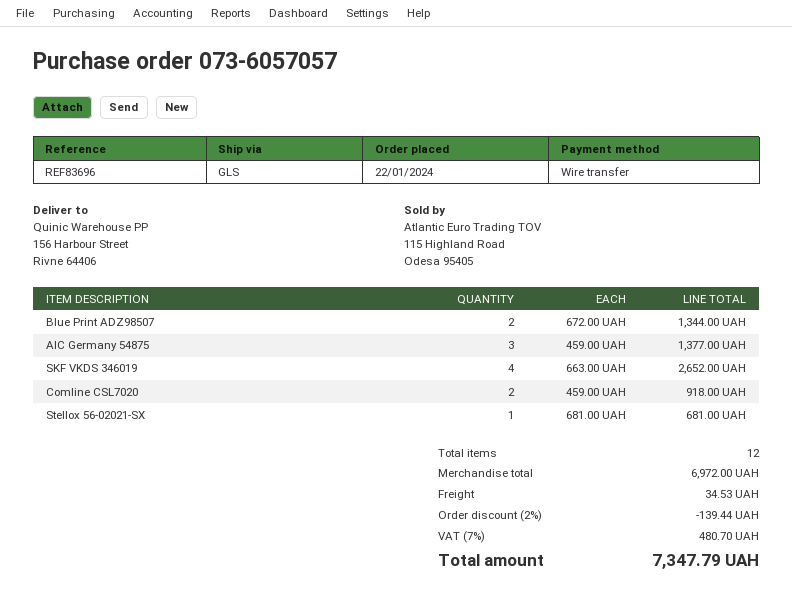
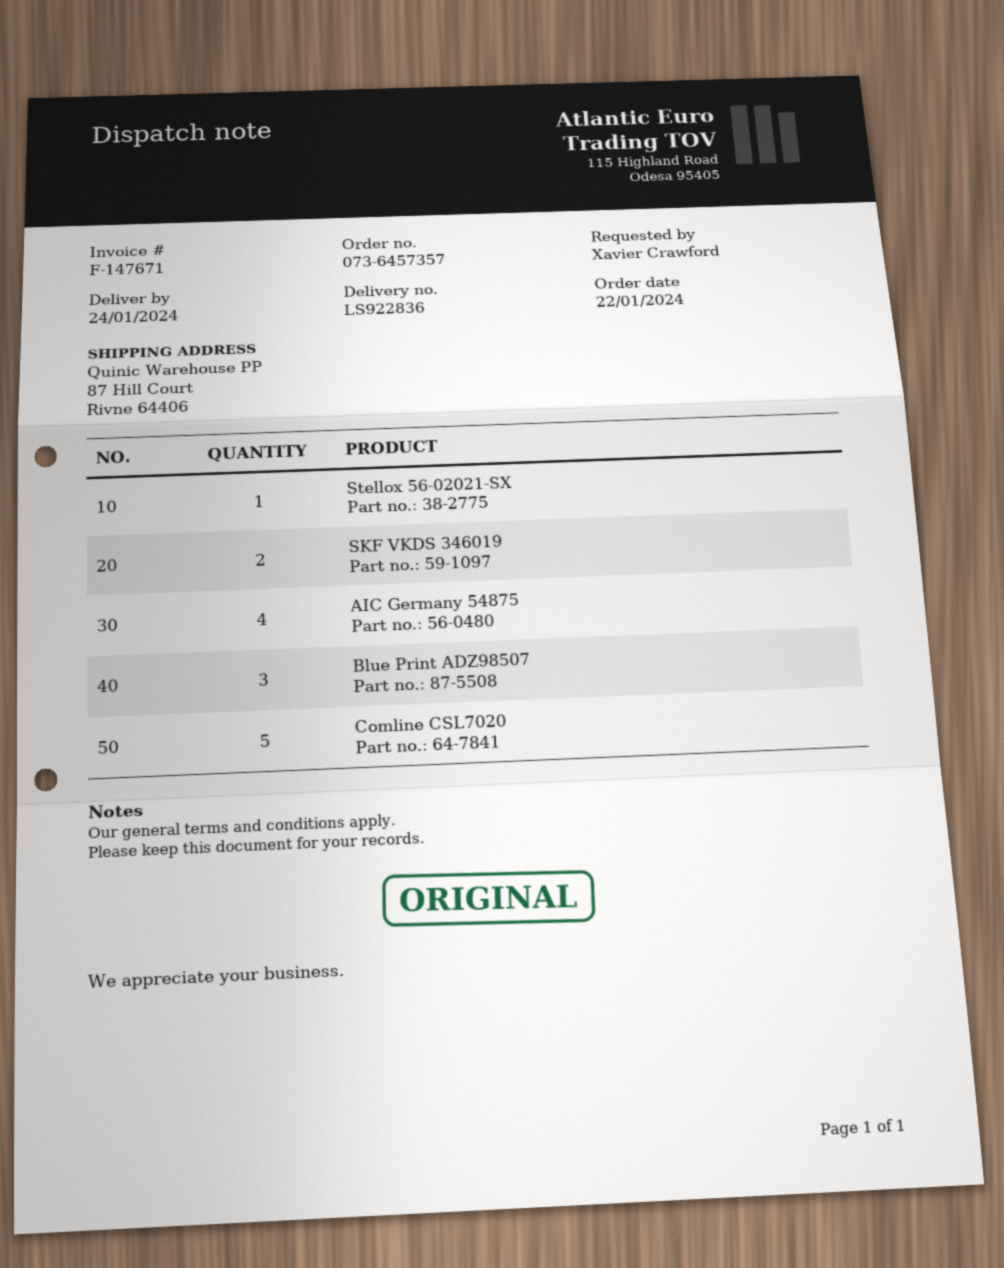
order number: 073-6057057 -> 073-6457357
ship to: 156 Harbour Street, Rivne 64406 -> 87 Hill Court, Rivne 64406
Blue Print ADZ98507: 2 -> 3
AIC Germany 54875: 3 -> 4
SKF VKDS 346019: 4 -> 2
Comline CSL7020: 2 -> 5

